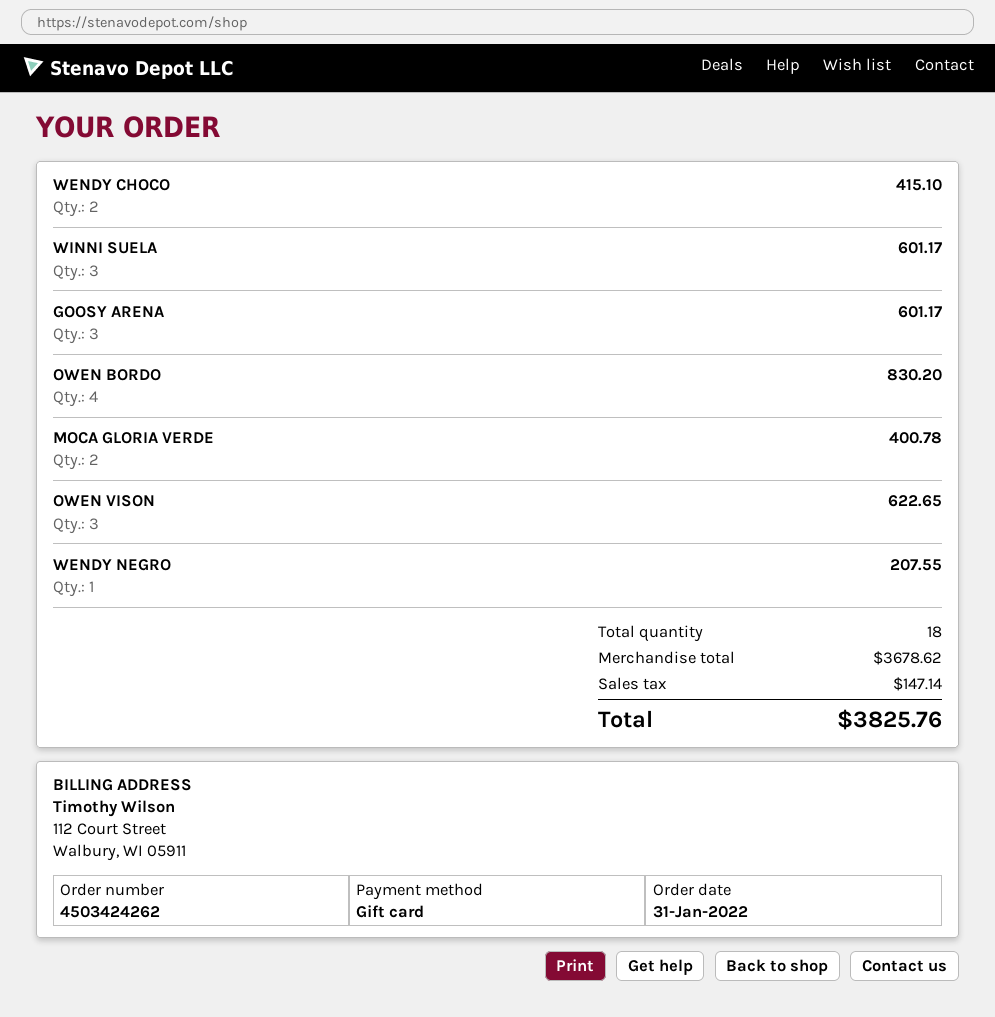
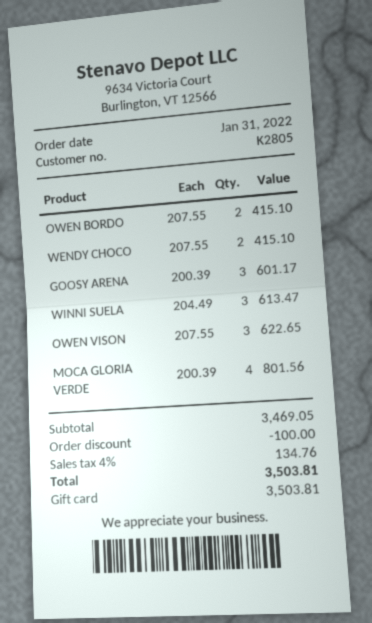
WINNI SUELA: 3 for 601.17 -> 3 for 613.47
OWEN BORDO: 4 for 830.20 -> 2 for 415.10
MOCA GLORIA VERDE: 2 for 400.78 -> 4 for 801.56
WENDY NEGRO: 1 for 207.55 -> none
subtotal: 3678.62 -> 3469.05
discount: none -> 100.00
tax: 147.14 -> 134.76
total: 3825.76 -> 3503.81

